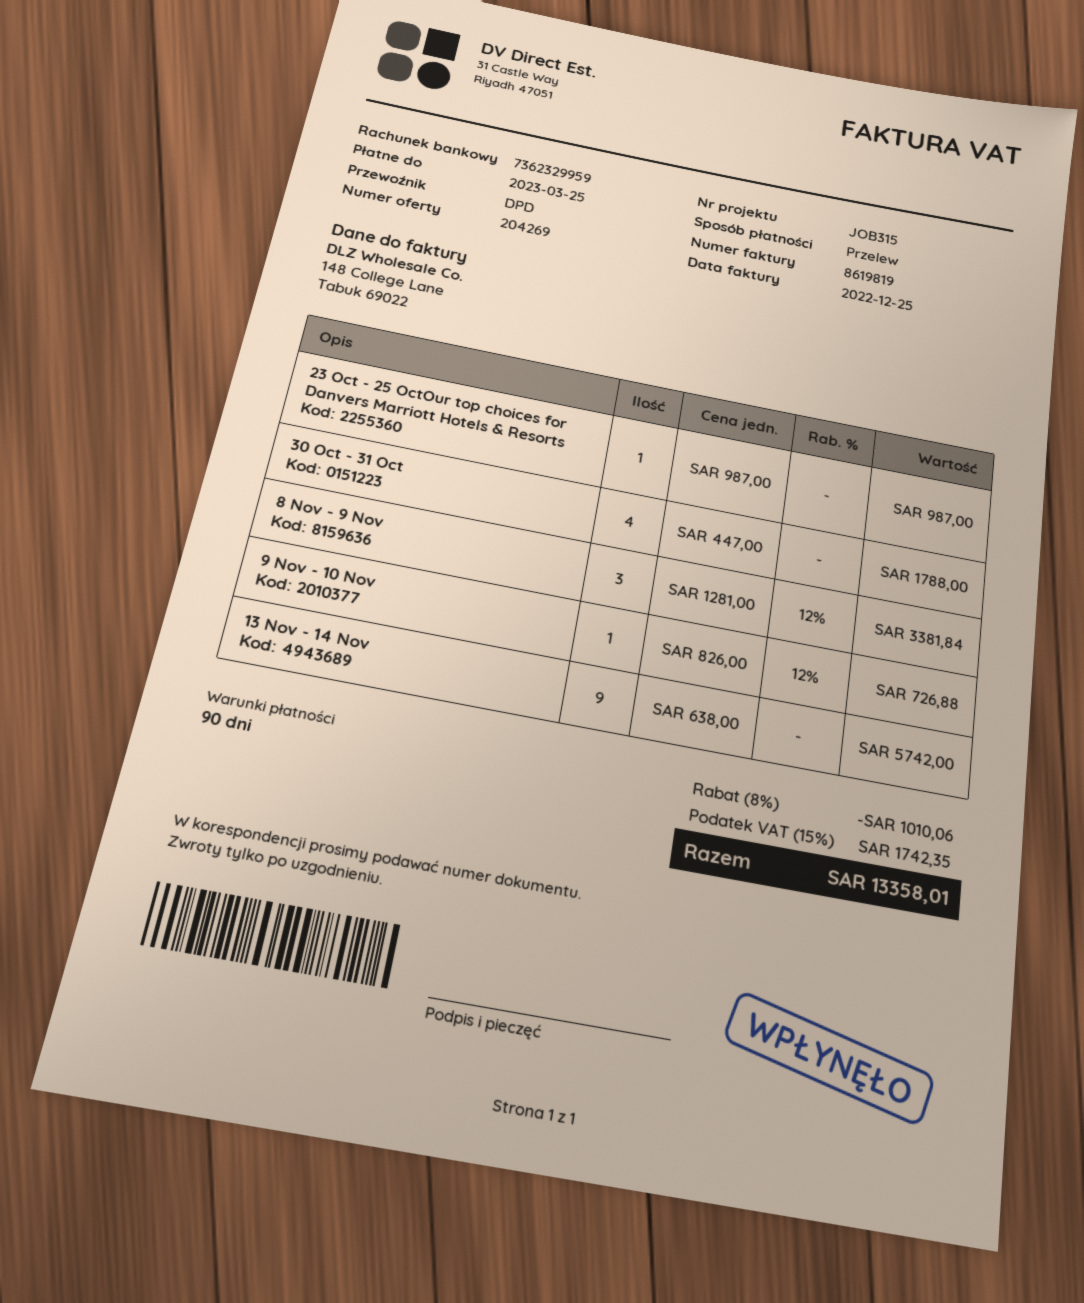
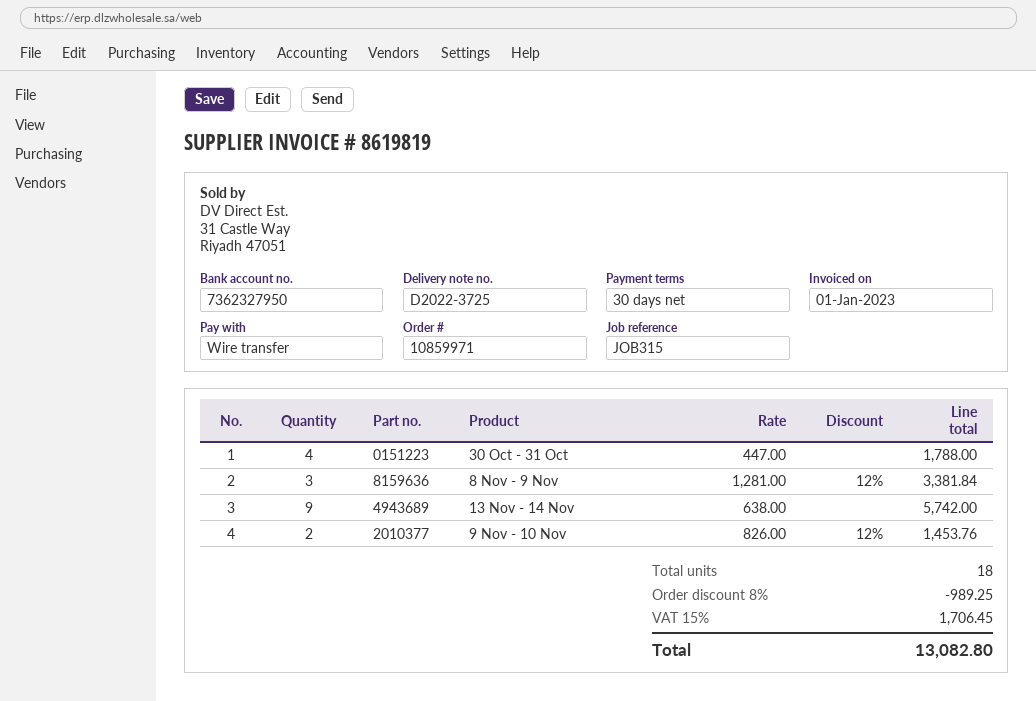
invoice date: 2022-12-25 -> 2023-01-01
payment terms: 90 days -> 30 days
bank account: 7362329959 -> 7362327950
23 Oct - 25 OctOur top choices for Danvers Marriott Hotels & Resorts: 1 x 987.00 = 987.00 -> none
9 Nov - 10 Nov: 1 x 826.00 - 12% = 726.88 -> 2 x 826.00 - 12% = 1453.76
discount: 8% = 1010.06 -> 8% = 989.25
tax: 15% = 1742.35 -> 15% = 1706.45
total: 13358.01 -> 13082.80

